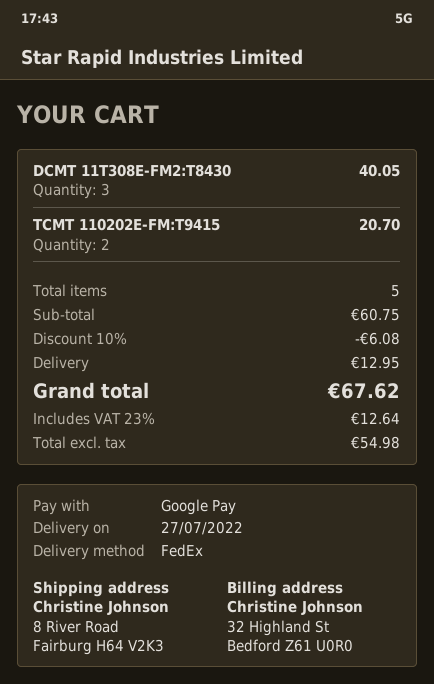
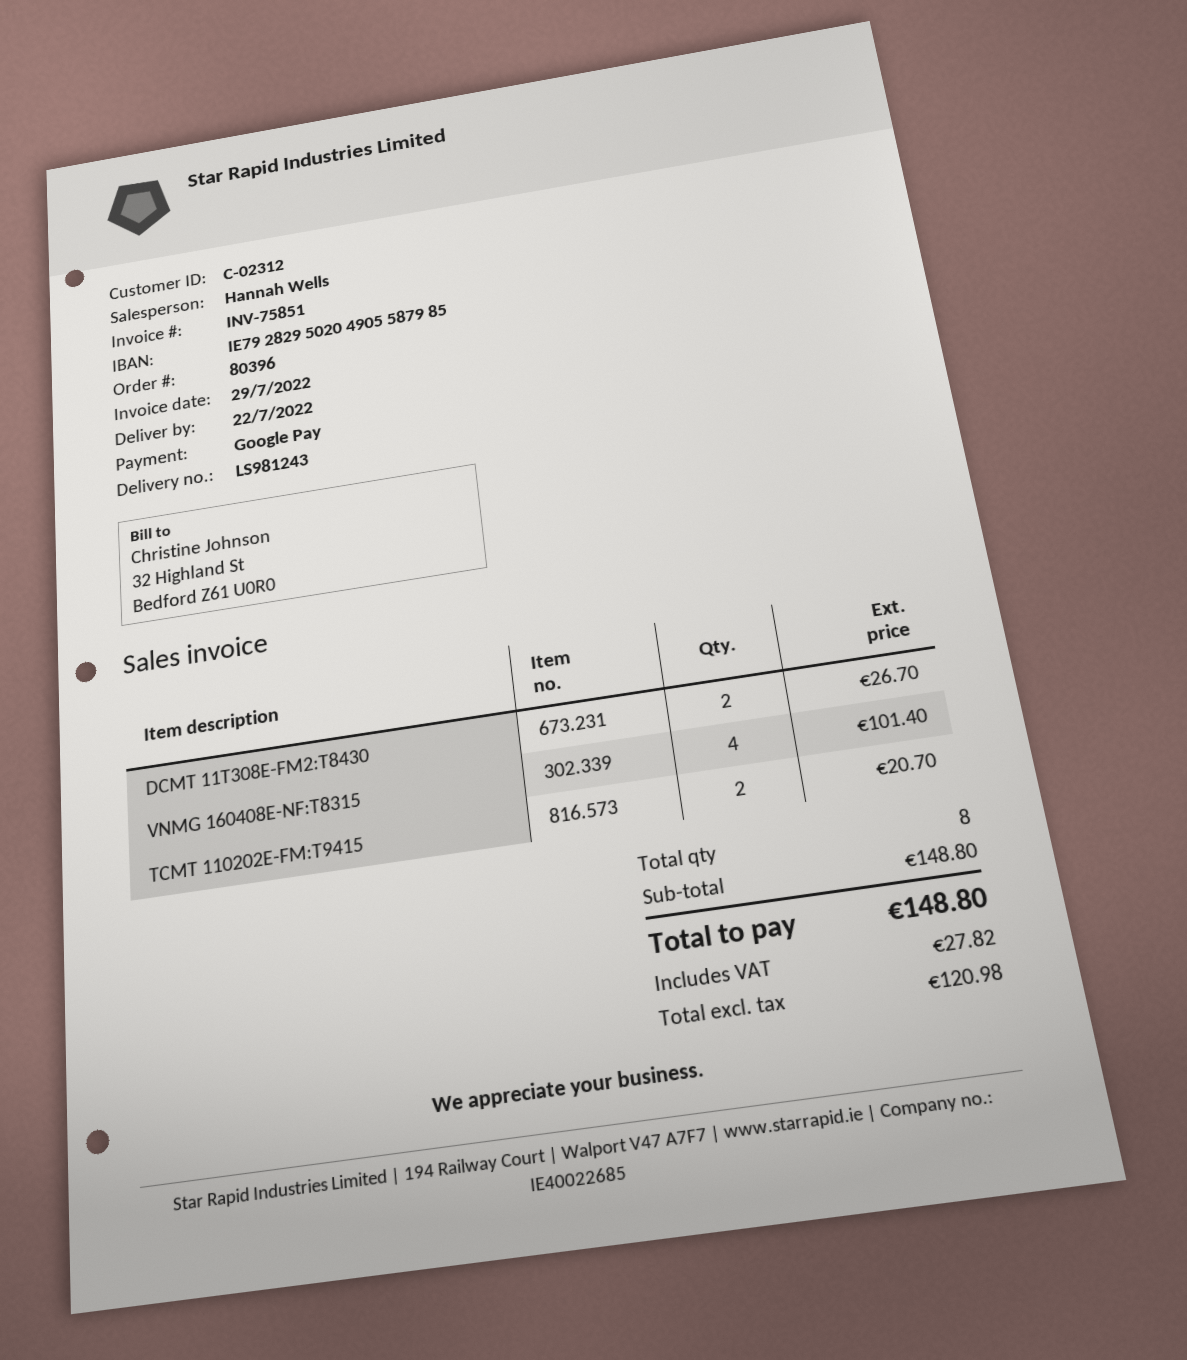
delivery date: 2022-07-27 -> 2022-07-22
DCMT 11T308E-FM2:T8430: 3 for 40.05 -> 2 for 26.70
VNMG 160408E-NF:T8315: none -> 4 for 101.40
total quantity: 5 -> 8
subtotal: 60.75 -> 148.80
discount: 10% = 6.08 -> none
shipping: 12.95 -> none
net: 54.98 -> 120.98
tax: 12.64 -> 27.82
total: 67.62 -> 148.80

